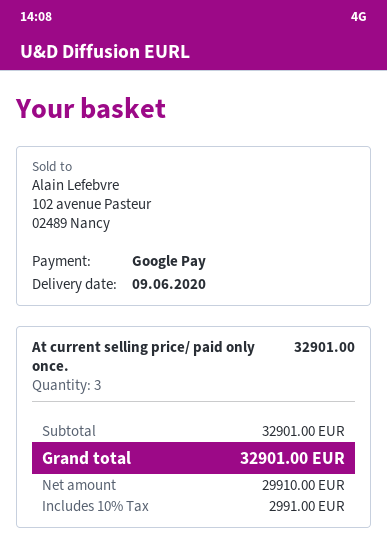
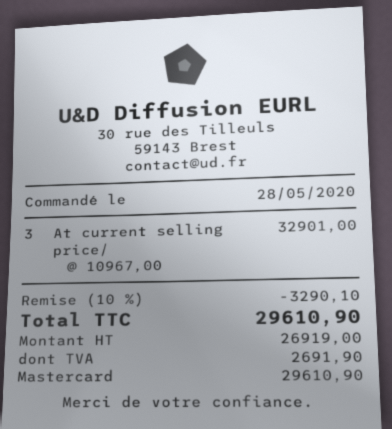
payment method: Google Pay -> Mastercard
discount: none -> 10% = 3290.10
net: 29910.00 -> 26919.00
tax: 2991.00 -> 2691.90
total: 32901.00 -> 29610.90

